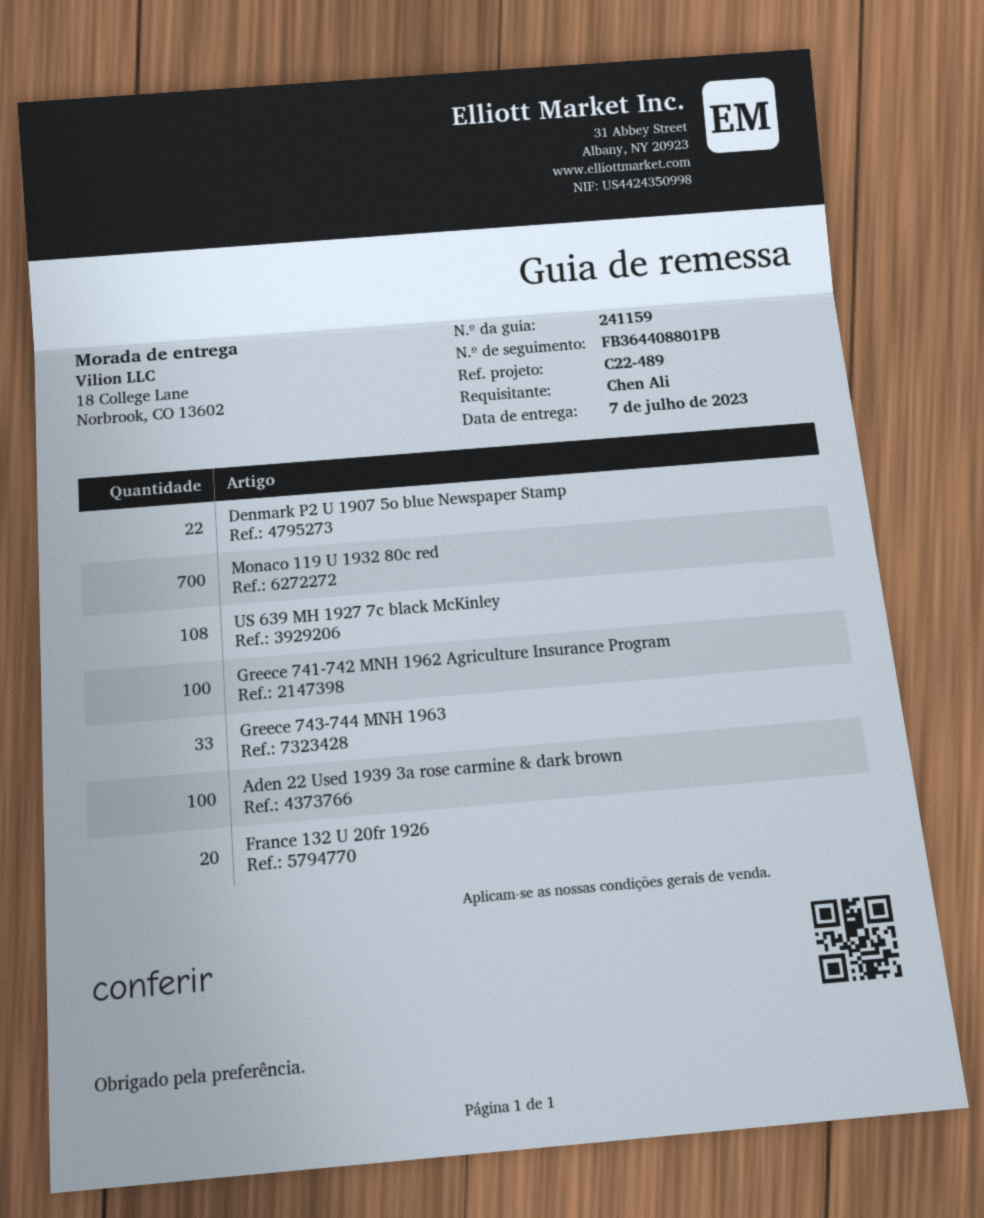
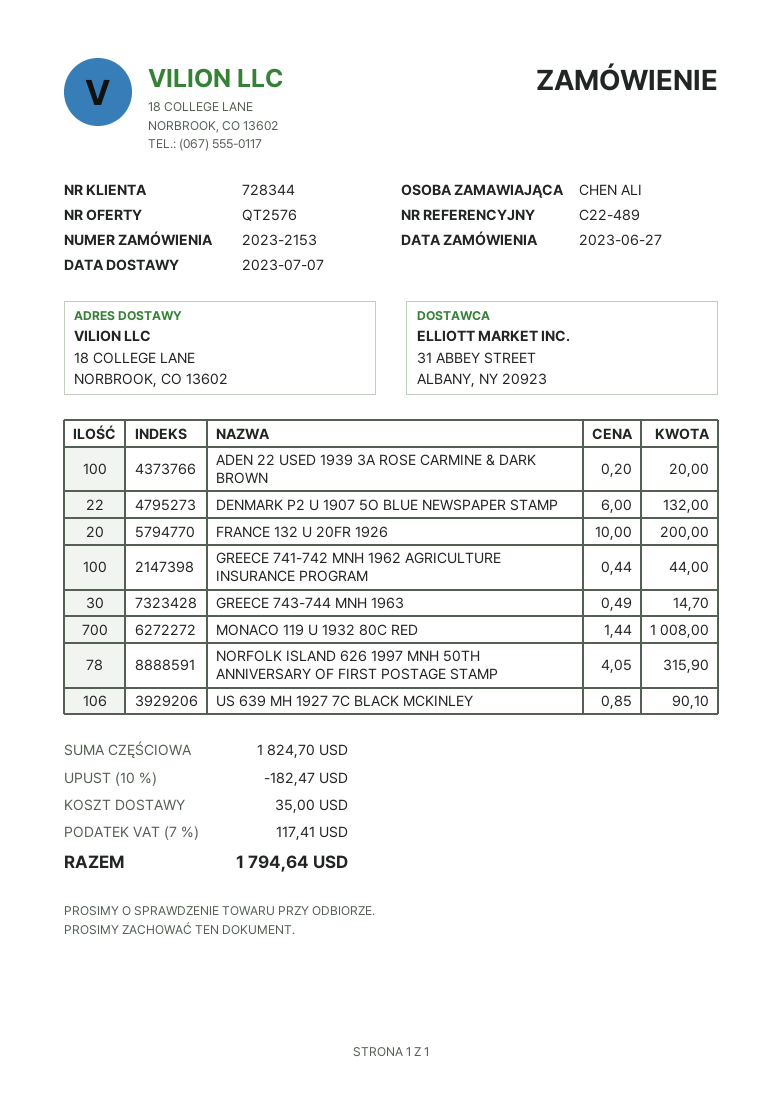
US 639 MH 1927 7c black McKinley: 108 -> 106
Greece 743-744 MNH 1963: 33 -> 30
NORFOLK ISLAND 626 1997 MNH 50TH ANNIVERSARY OF FIRST POSTAGE STAMP: none -> 78

